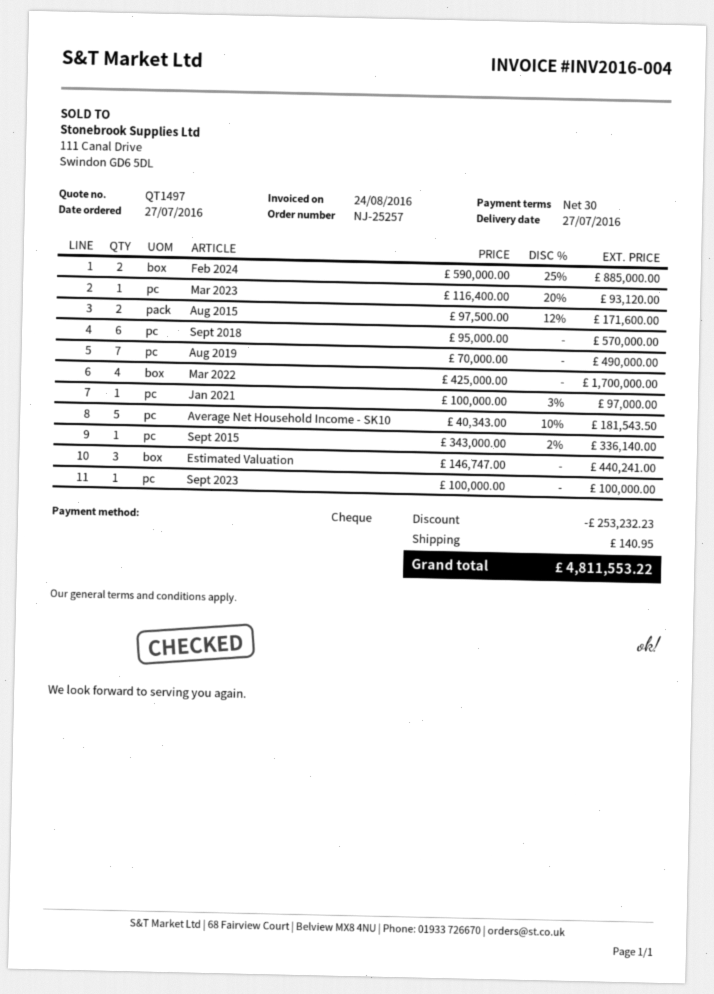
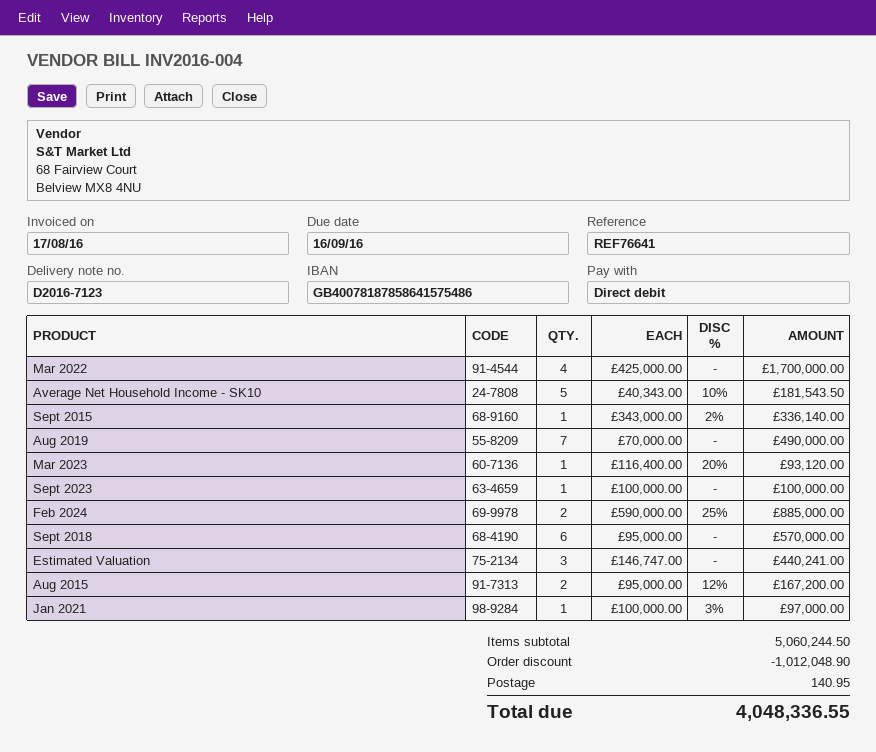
invoice date: 2016-08-24 -> 2016-08-17
payment method: cheque -> direct debit
Aug 2015: 2 x 97500.00 - 12% = 171600.00 -> 2 x 95000.00 - 12% = 167200.00
discount: 253232.23 -> 1012048.90
total: 4811553.22 -> 4048336.55

